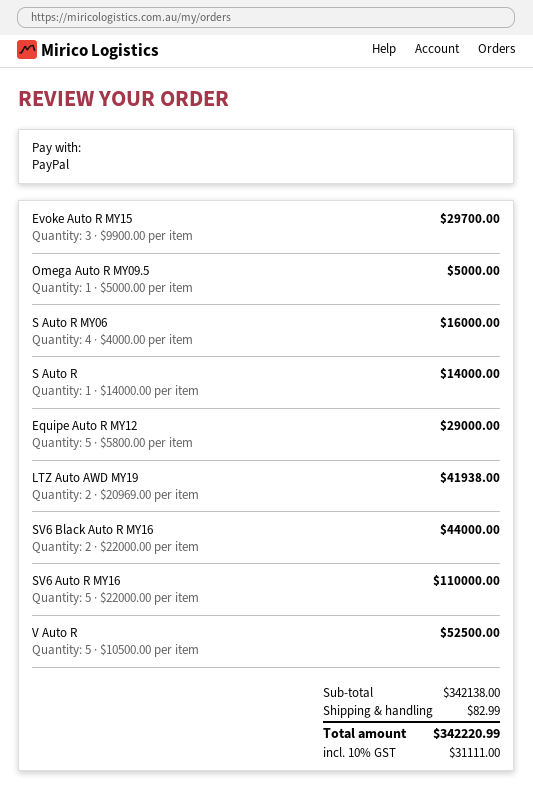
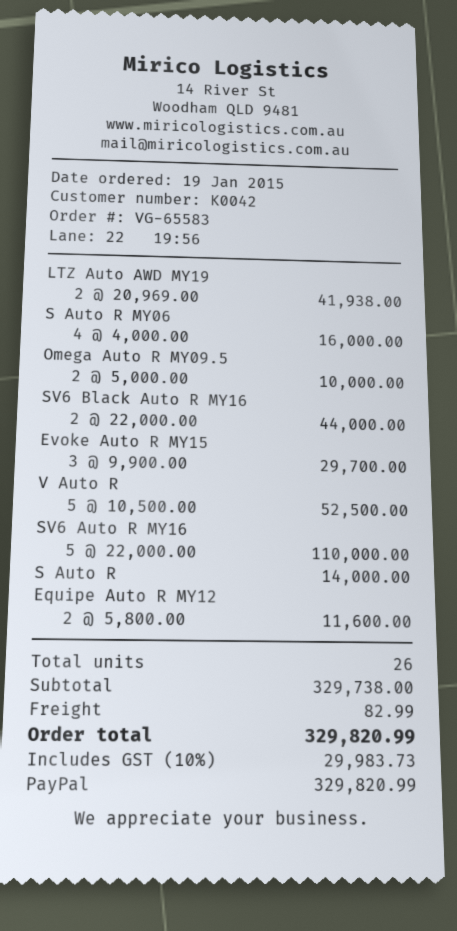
Omega Auto R MY09.5: 1 x 5000.00 = 5000.00 -> 2 x 5000.00 = 10000.00
Equipe Auto R MY12: 5 x 5800.00 = 29000.00 -> 2 x 5800.00 = 11600.00
subtotal: 342138.00 -> 329738.00
tax: 10% = 31111.00 -> 10% = 29983.73
total: 342220.99 -> 329820.99

